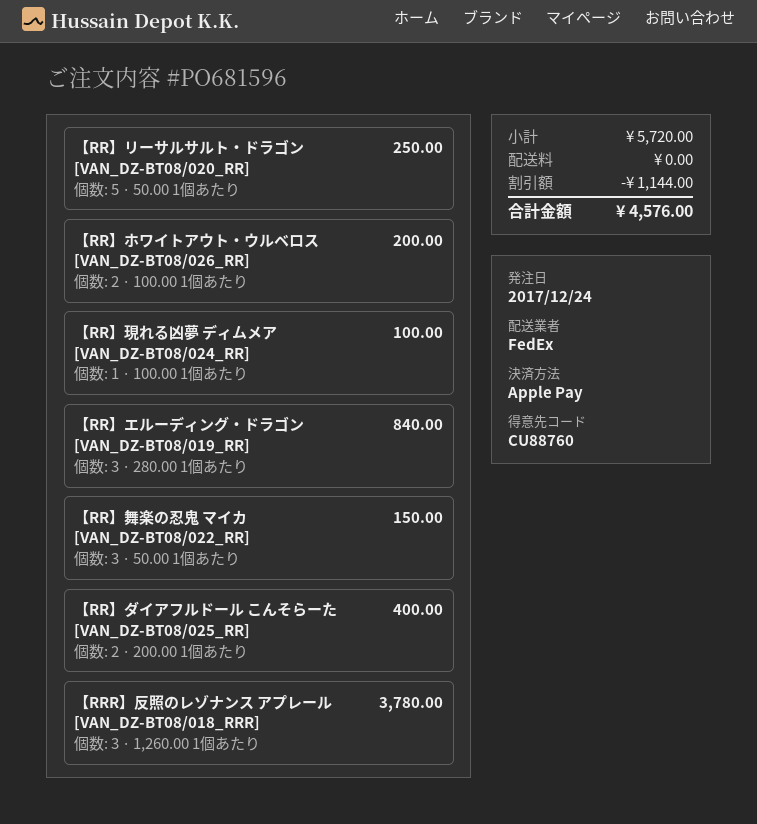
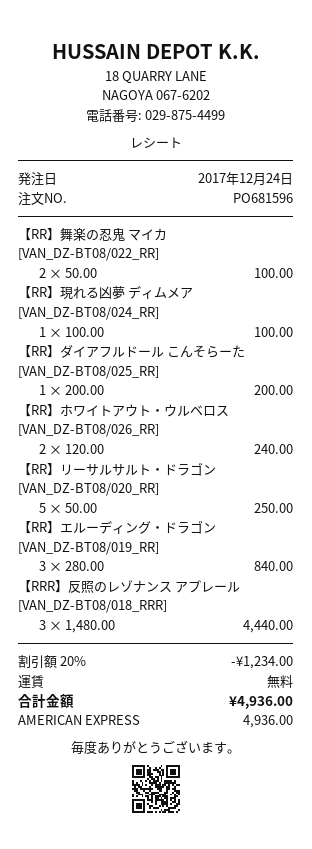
payment method: Apple Pay -> American Express
【RR】ホワイトアウト・ウルベロス [VAN_DZ-BT08/026_RR]: 2 x 100.00 = 200.00 -> 2 x 120.00 = 240.00
【RR】舞楽の忍鬼 マイカ [VAN_DZ-BT08/022_RR]: 3 x 50.00 = 150.00 -> 2 x 50.00 = 100.00
【RR】ダイアフルドール こんそらーた [VAN_DZ-BT08/025_RR]: 2 x 200.00 = 400.00 -> 1 x 200.00 = 200.00
【RRR】反照のレゾナンス アプレール [VAN_DZ-BT08/018_RRR]: 3 x 1260.00 = 3780.00 -> 3 x 1480.00 = 4440.00
discount: 1144.00 -> 1234.00
total: 4576.00 -> 4936.00

